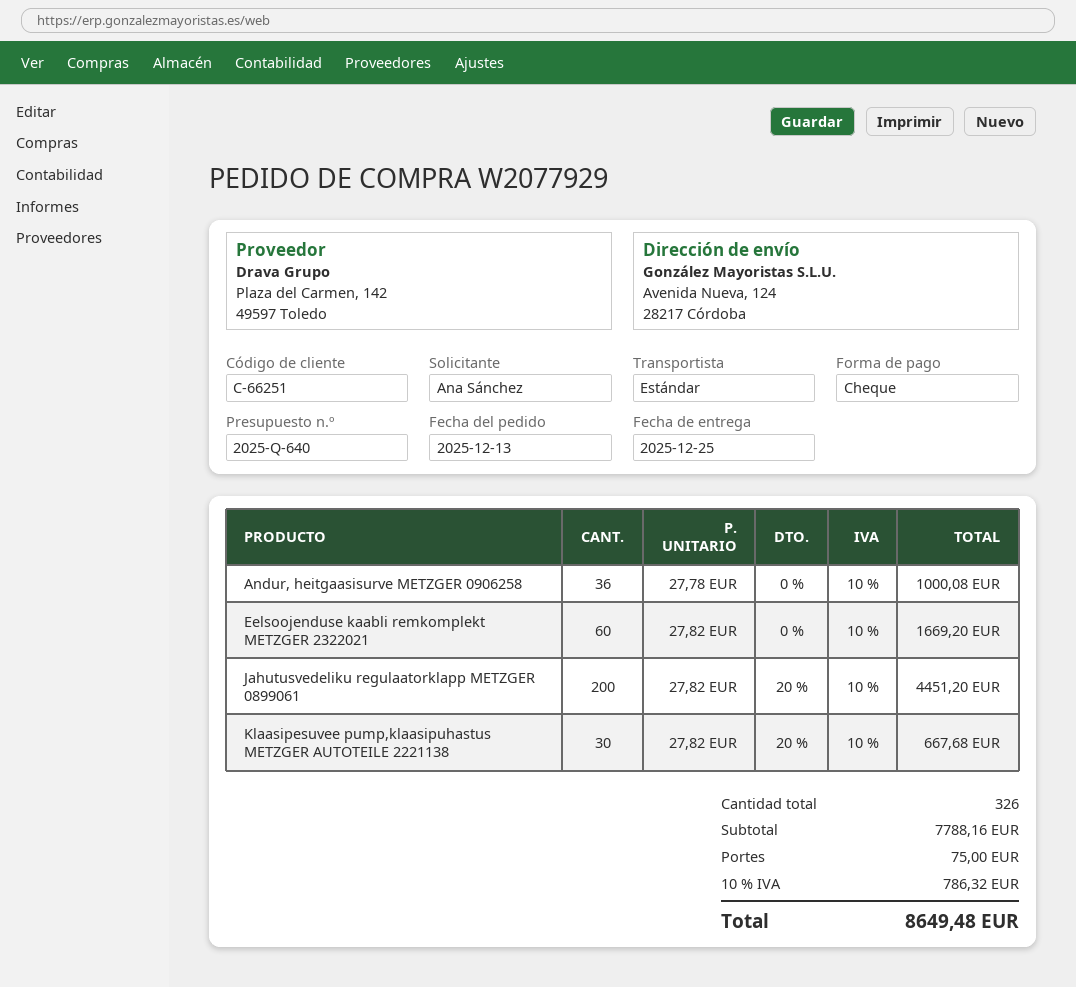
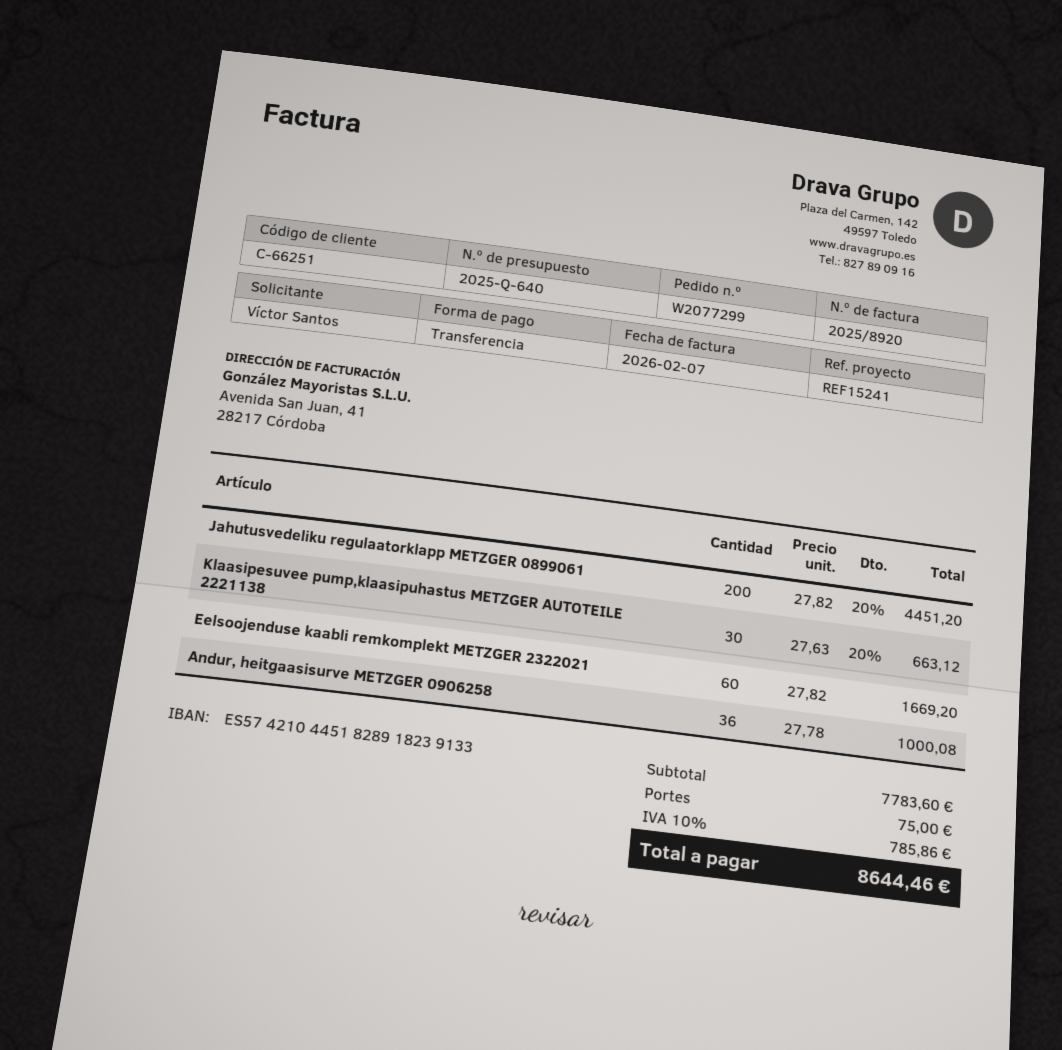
order number: W2077929 -> W2077299
ordered by: Ana Sánchez -> Víctor Santos
payment method: cheque -> bank transfer
Klaasipesuvee pump,klaasipuhastus METZGER AUTOTEILE 2221138: 30 x 27.82 - 20% = 667.68 -> 30 x 27.63 - 20% = 663.12
subtotal: 7788.16 -> 7783.60
tax: 10% = 786.32 -> 10% = 785.86
total: 8649.48 -> 8644.46

